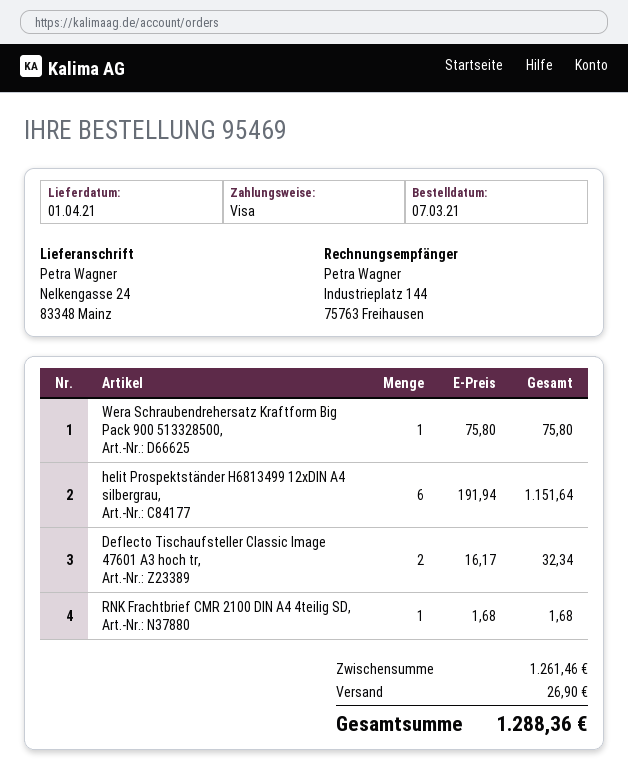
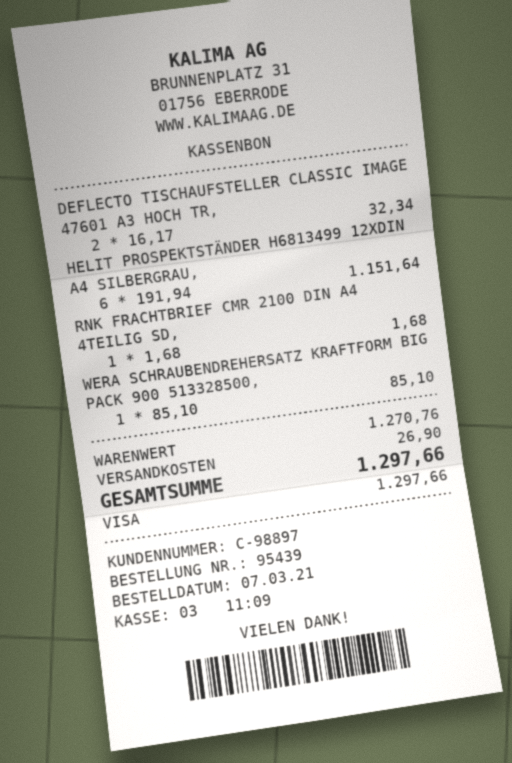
order number: 95469 -> 95439
Wera Schraubendrehersatz Kraftform Big Pack 900 513328500,: 1 x 75.80 = 75.80 -> 1 x 85.10 = 85.10
subtotal: 1261.46 -> 1270.76
total: 1288.36 -> 1297.66

